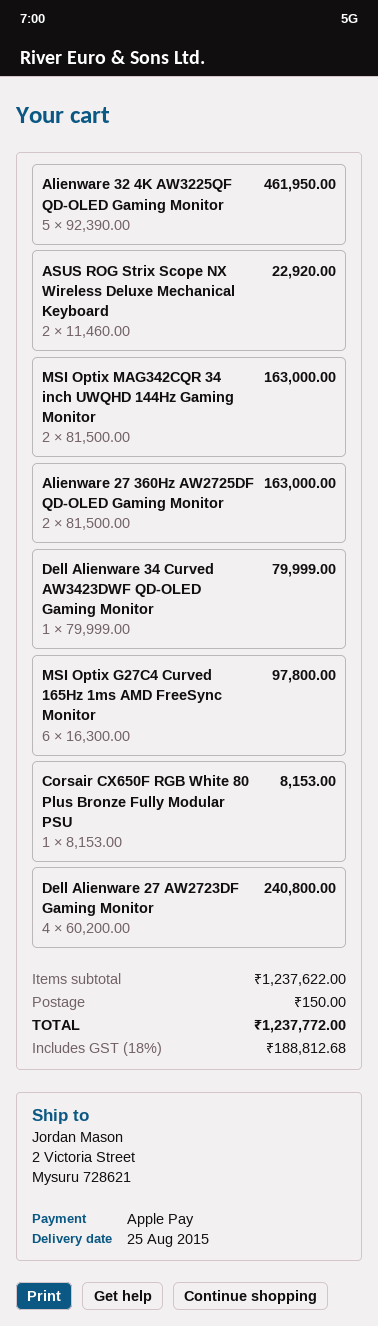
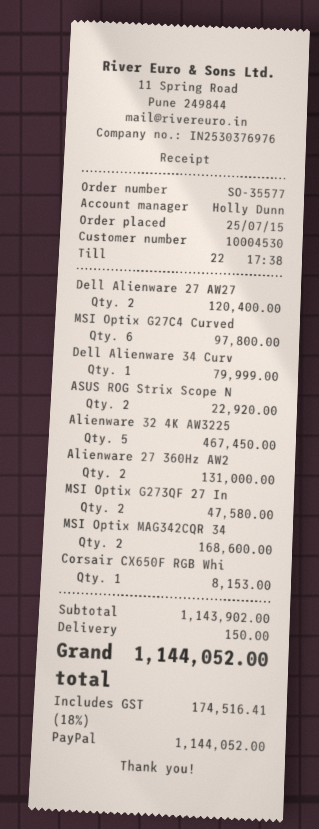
payment method: Apple Pay -> PayPal
Alienware 32 4K AW3225QF QD-OLED Gaming Monitor: 5 for 461950.00 -> 5 for 467450.00
MSI Optix MAG342CQR 34 inch UWQHD 144Hz Gaming Monitor: 2 for 163000.00 -> 2 for 168600.00
Alienware 27 360Hz AW2725DF QD-OLED Gaming Monitor: 2 for 163000.00 -> 2 for 131000.00
Dell Alienware 27 AW2723DF Gaming Monitor: 4 for 240800.00 -> 2 for 120400.00
MSI Optix G273QF 27 In: none -> 2 for 47580.00
subtotal: 1237622.00 -> 1143902.00
tax: 18% = 188812.68 -> 18% = 174516.41
total: 1237772.00 -> 1144052.00

